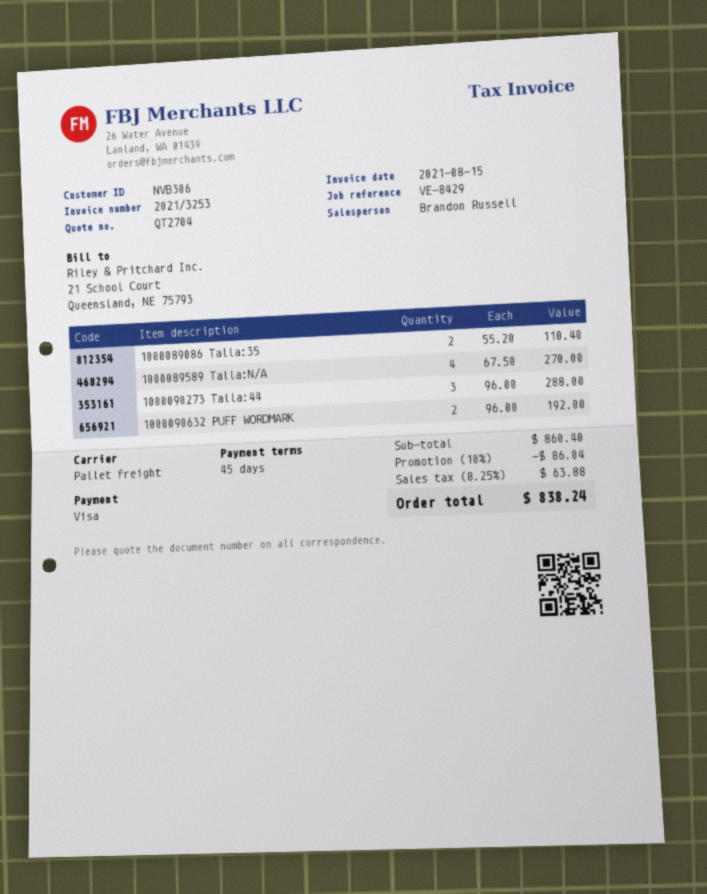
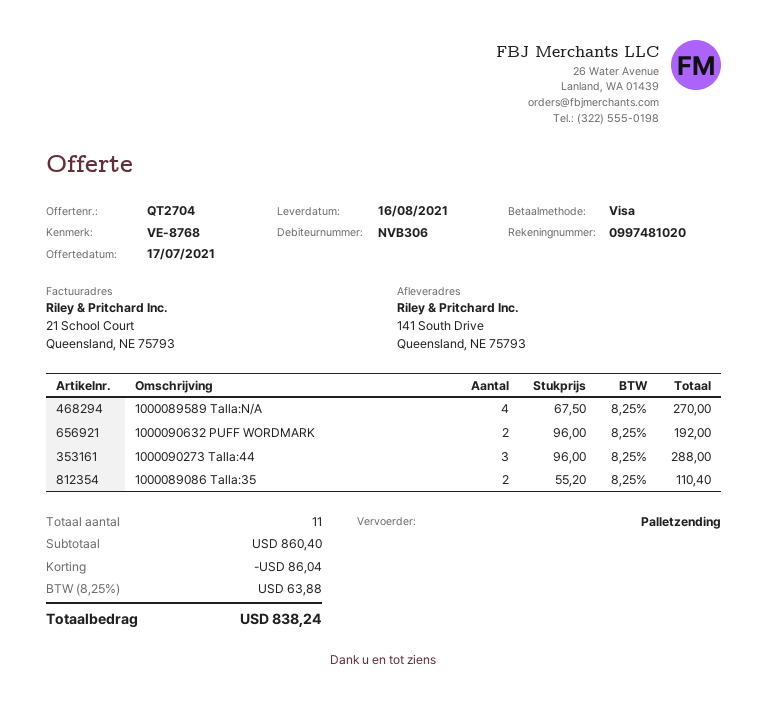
reference: VE-8429 -> VE-8768

